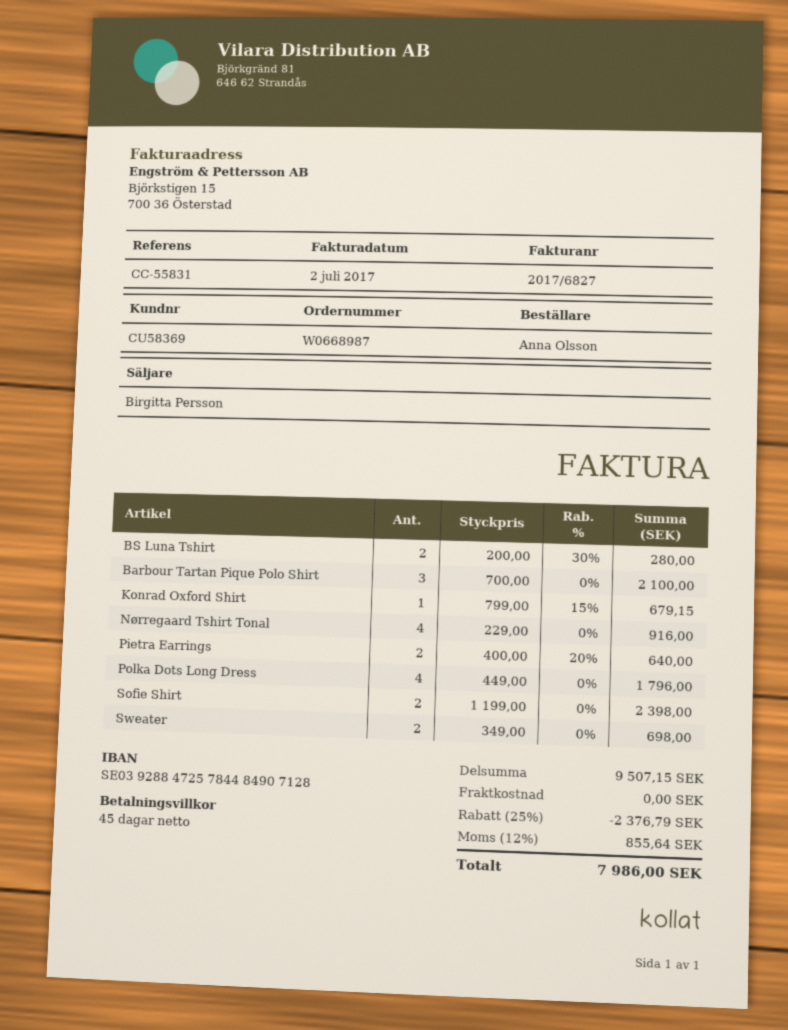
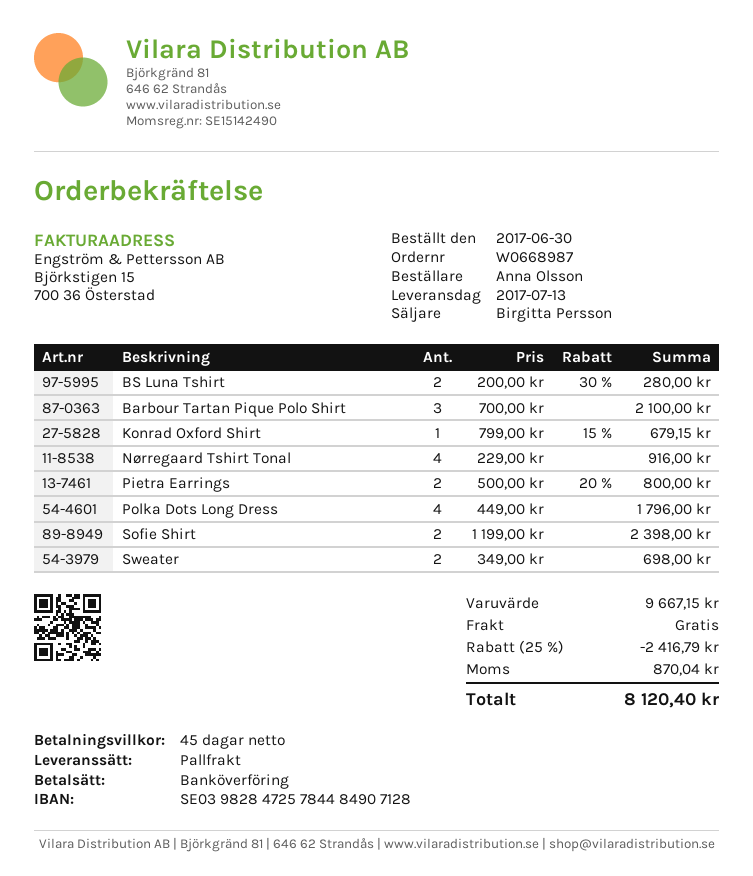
bank account: SE0392884725784484907128 -> SE0398284725784484907128
Pietra Earrings: 2 x 400.00 - 20% = 640.00 -> 2 x 500.00 - 20% = 800.00
subtotal: 9507.15 -> 9667.15
discount: 25% = 2376.79 -> 25% = 2416.79
tax: 855.64 -> 870.04
total: 7986.00 -> 8120.40

